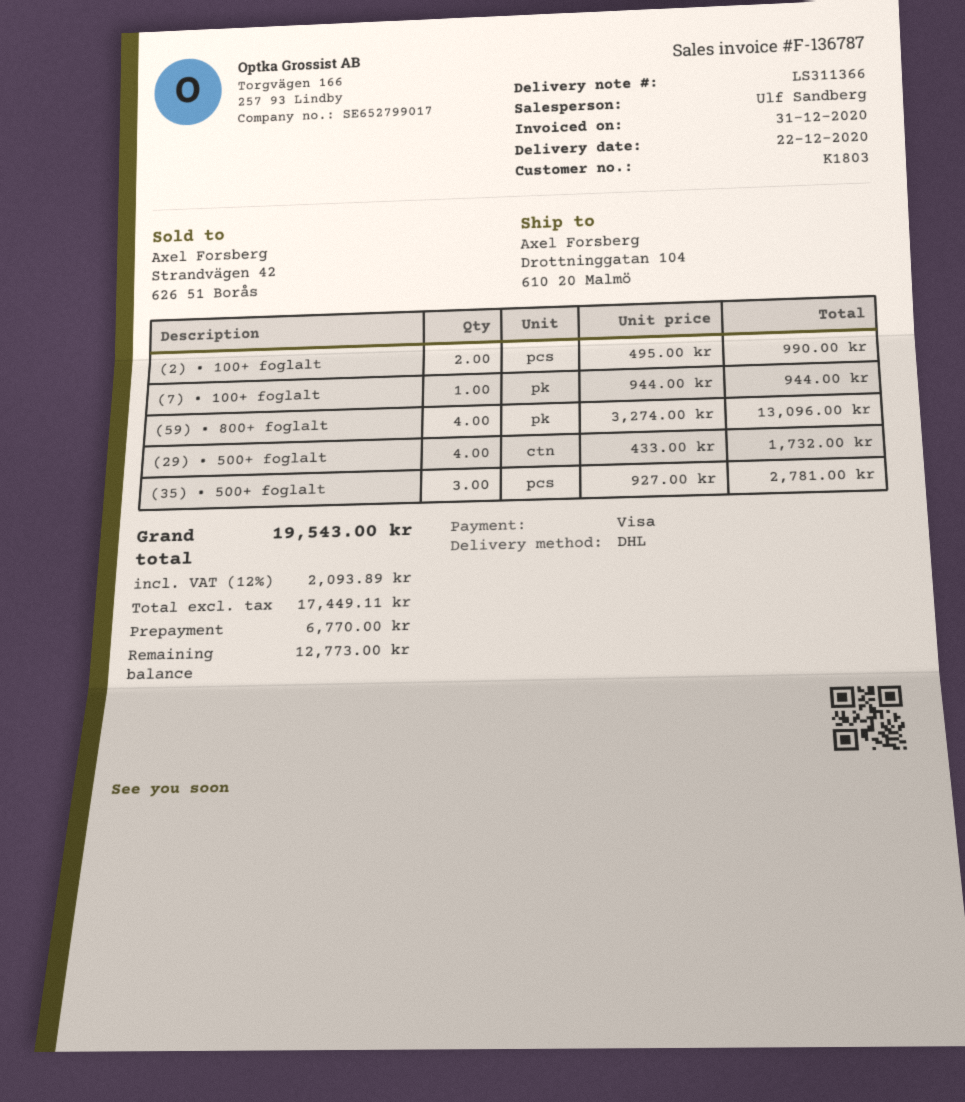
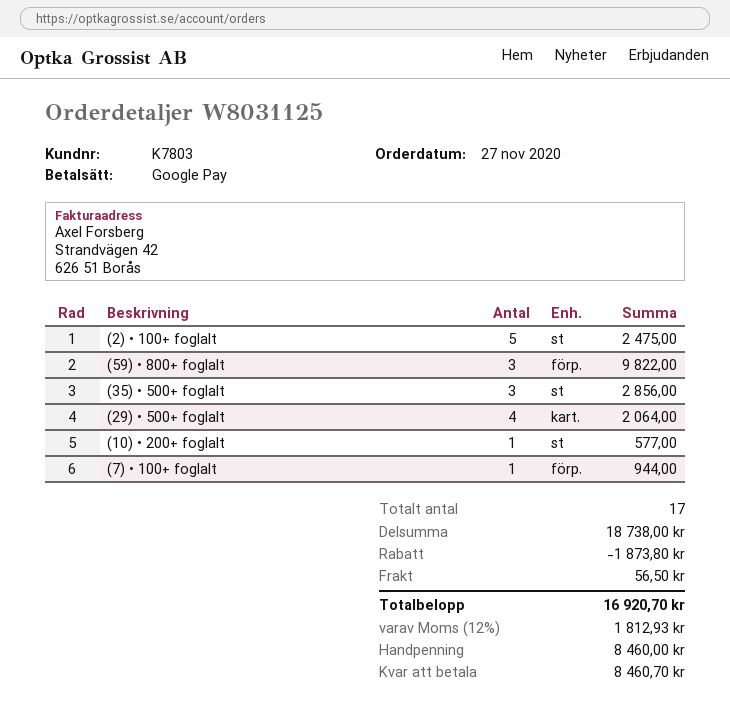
customer number: K1803 -> K7803
payment method: Visa -> Google Pay
(2) • 100+ foglalt: 2 for 990.00 -> 5 for 2475.00
(59) • 800+ foglalt: 4 for 13096.00 -> 3 for 9822.00
(29) • 500+ foglalt: 4 for 1732.00 -> 4 for 2064.00
(35) • 500+ foglalt: 3 for 2781.00 -> 3 for 2856.00
(10) • 200+ foglalt: none -> 1 for 577.00
discount: none -> 1873.80
shipping: none -> 56.50
tax: 12% = 2093.89 -> 12% = 1812.93
total: 19543.00 -> 16920.70
deposit: 6770.00 -> 8460.00
balance: 12773.00 -> 8460.70

